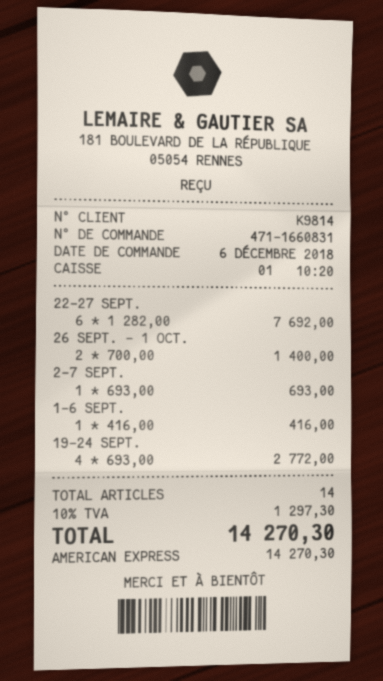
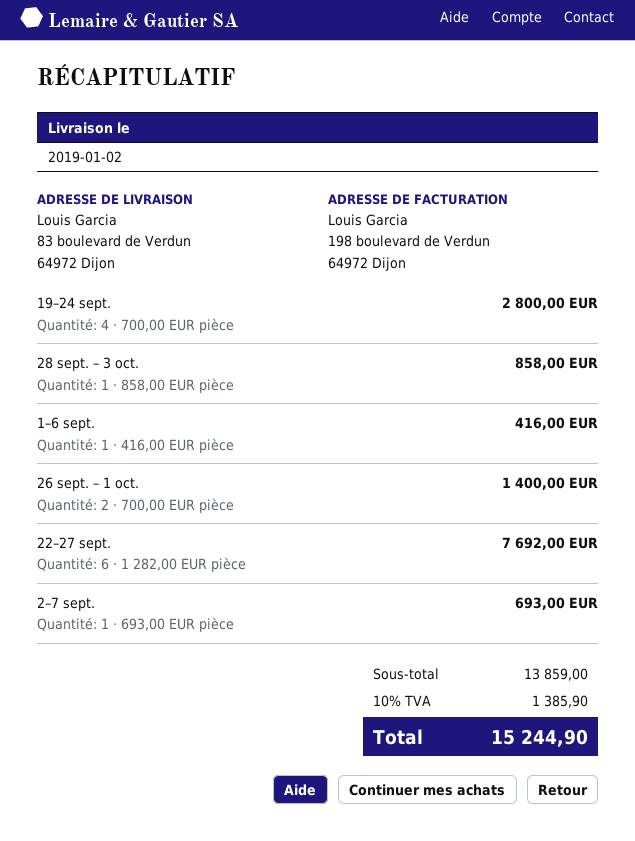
19–24 SEPT.: 4 x 693.00 = 2772.00 -> 4 x 700.00 = 2800.00
28 sept. – 3 oct.: none -> 1 x 858.00 = 858.00
tax: 10% = 1297.30 -> 10% = 1385.90
total: 14270.30 -> 15244.90

